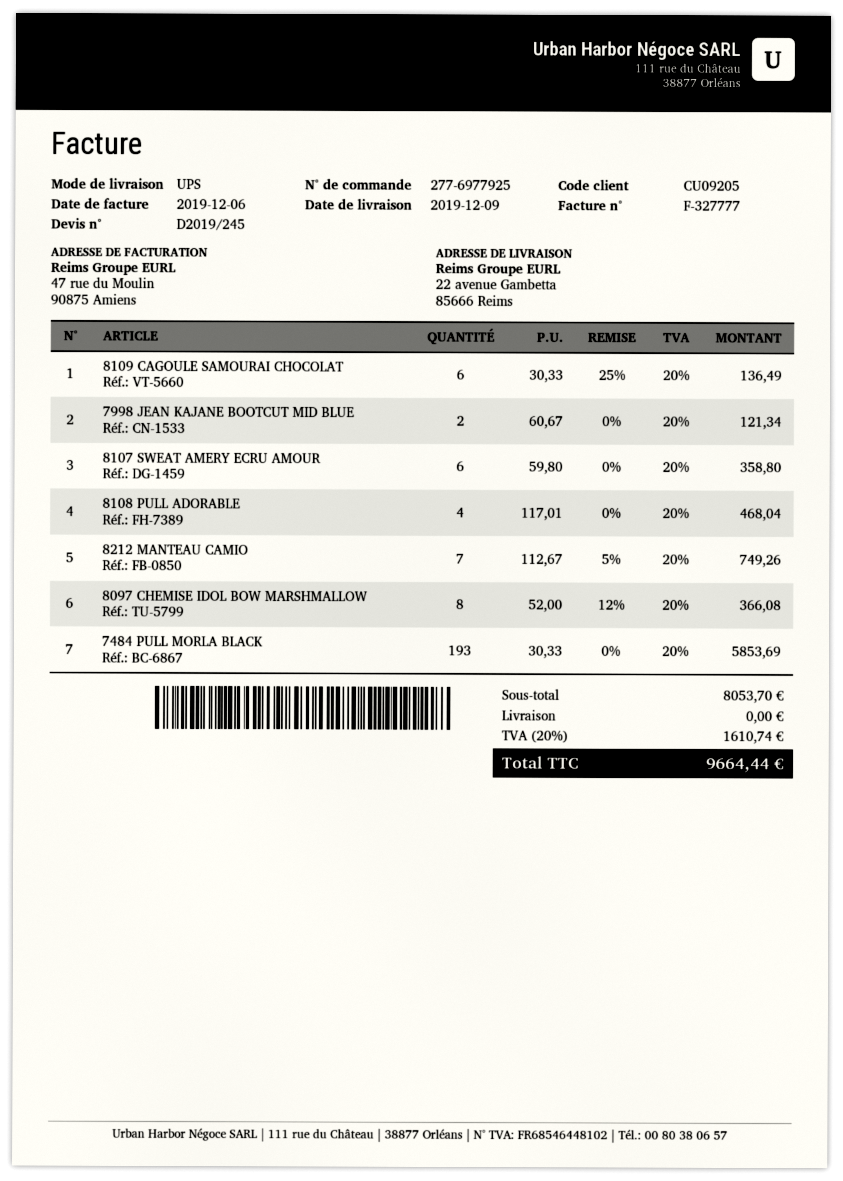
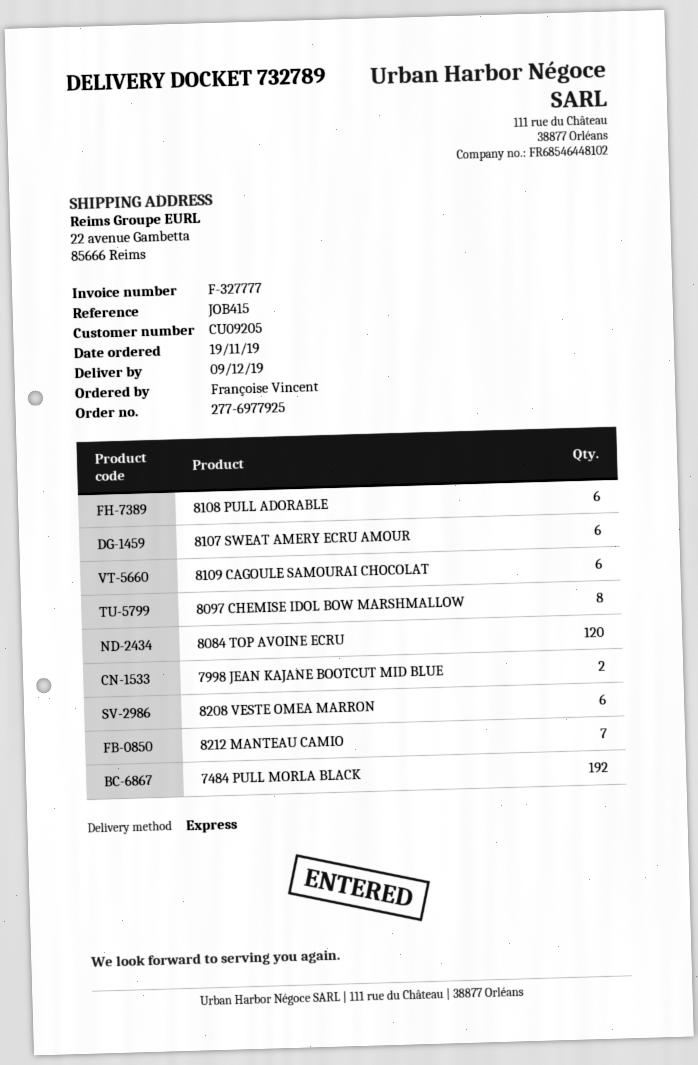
shipping method: UPS -> express
8108 PULL ADORABLE: 4 -> 6
7484 PULL MORLA BLACK: 193 -> 192
8084 TOP AVOINE ECRU: none -> 120
8208 VESTE OMEA MARRON: none -> 6

